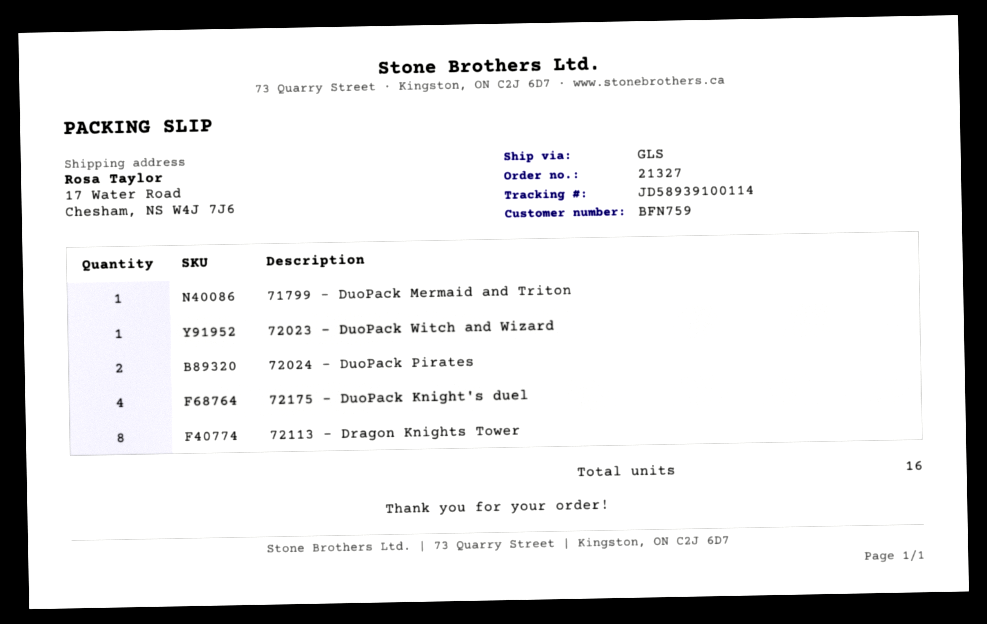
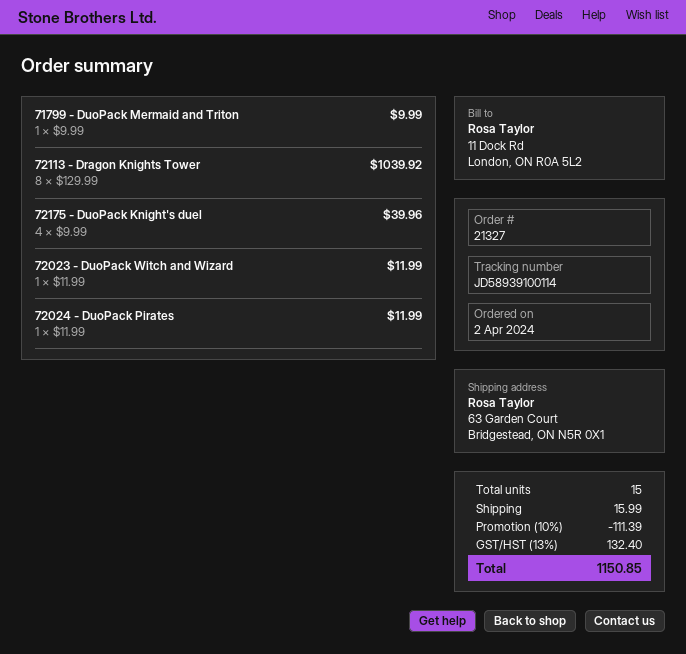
ship to: 17 Water Road, Chesham, NS W4J 7J6 -> 63 Garden Court, Bridgestead, ON N5R 0X1
72024 - DuoPack Pirates: 2 -> 1
total quantity: 16 -> 15

